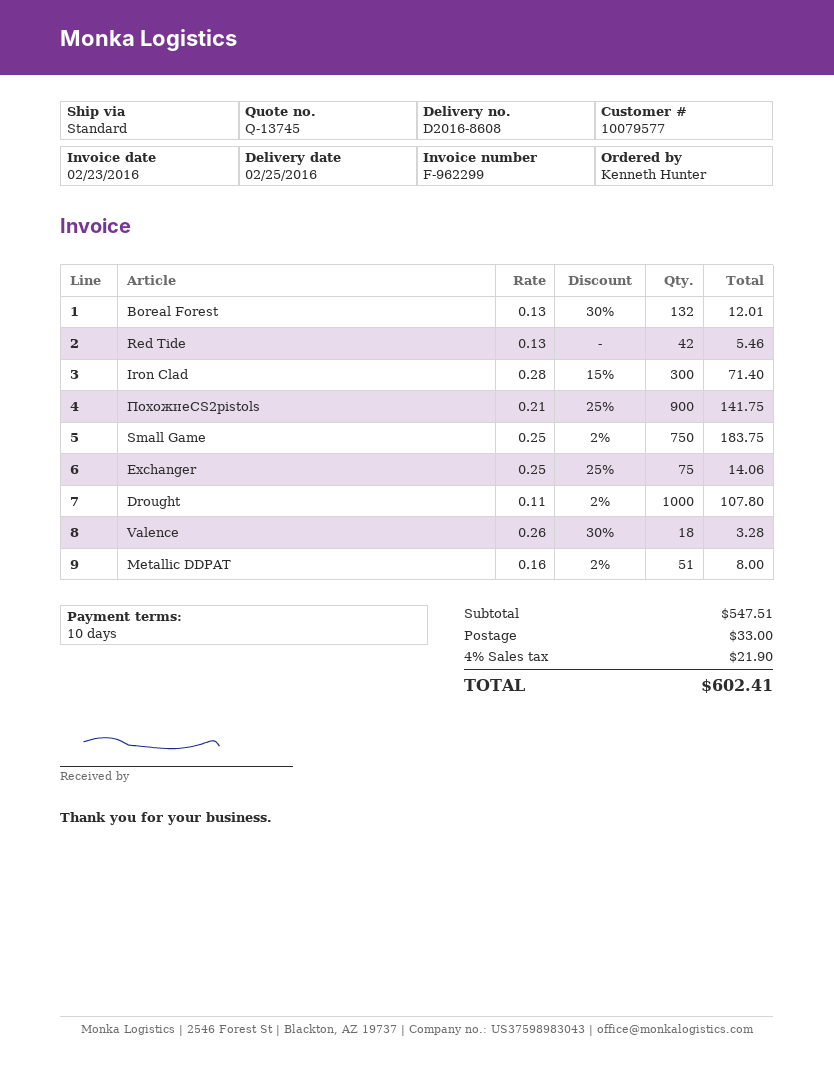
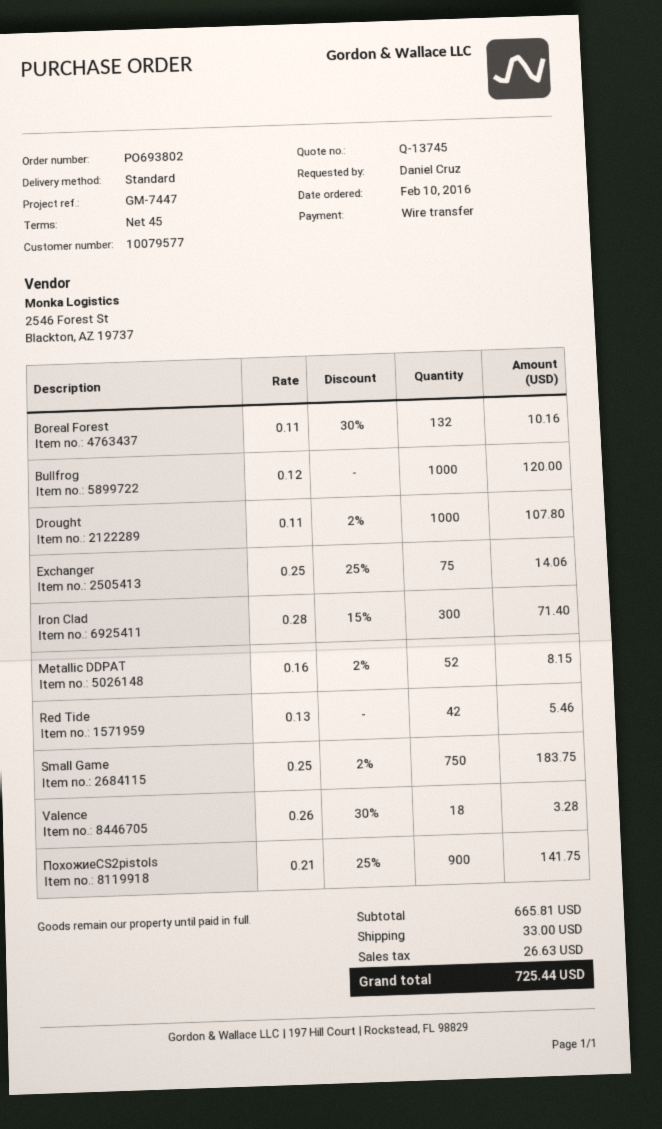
payment terms: 10 days -> 45 days
ordered by: Kenneth Hunter -> Daniel Cruz
Boreal Forest: 132 x 0.13 - 30% = 12.01 -> 132 x 0.11 - 30% = 10.16
Metallic DDPAT: 51 x 0.16 - 2% = 8.00 -> 52 x 0.16 - 2% = 8.15
Bullfrog: none -> 1000 x 0.12 = 120.00
subtotal: 547.51 -> 665.81
tax: 21.90 -> 26.63
total: 602.41 -> 725.44

